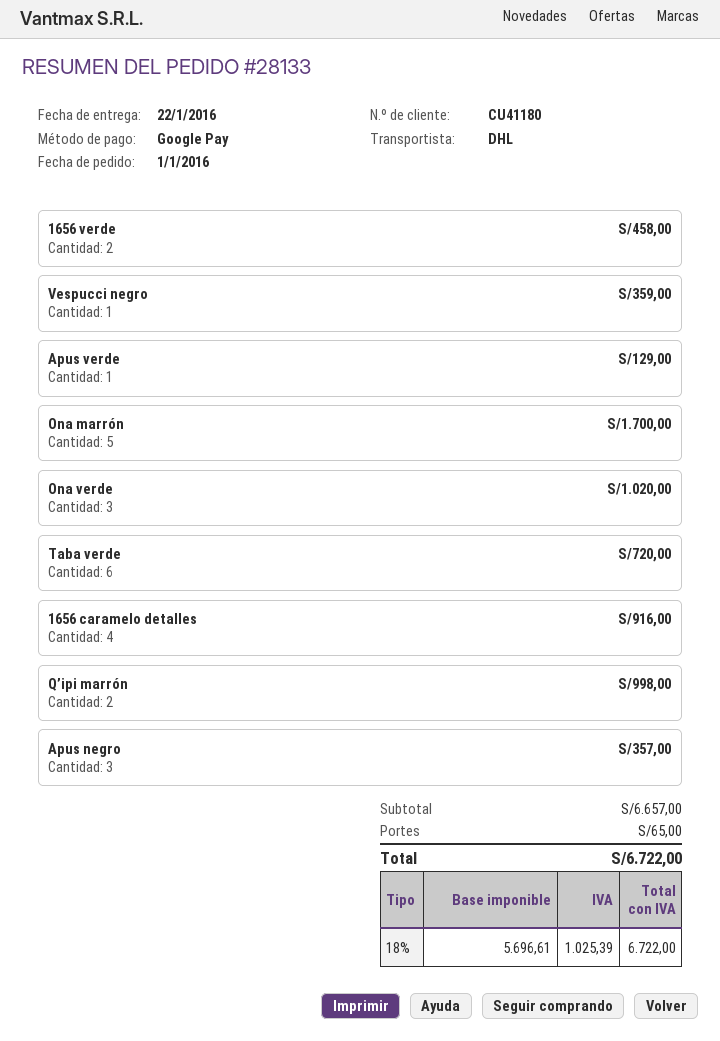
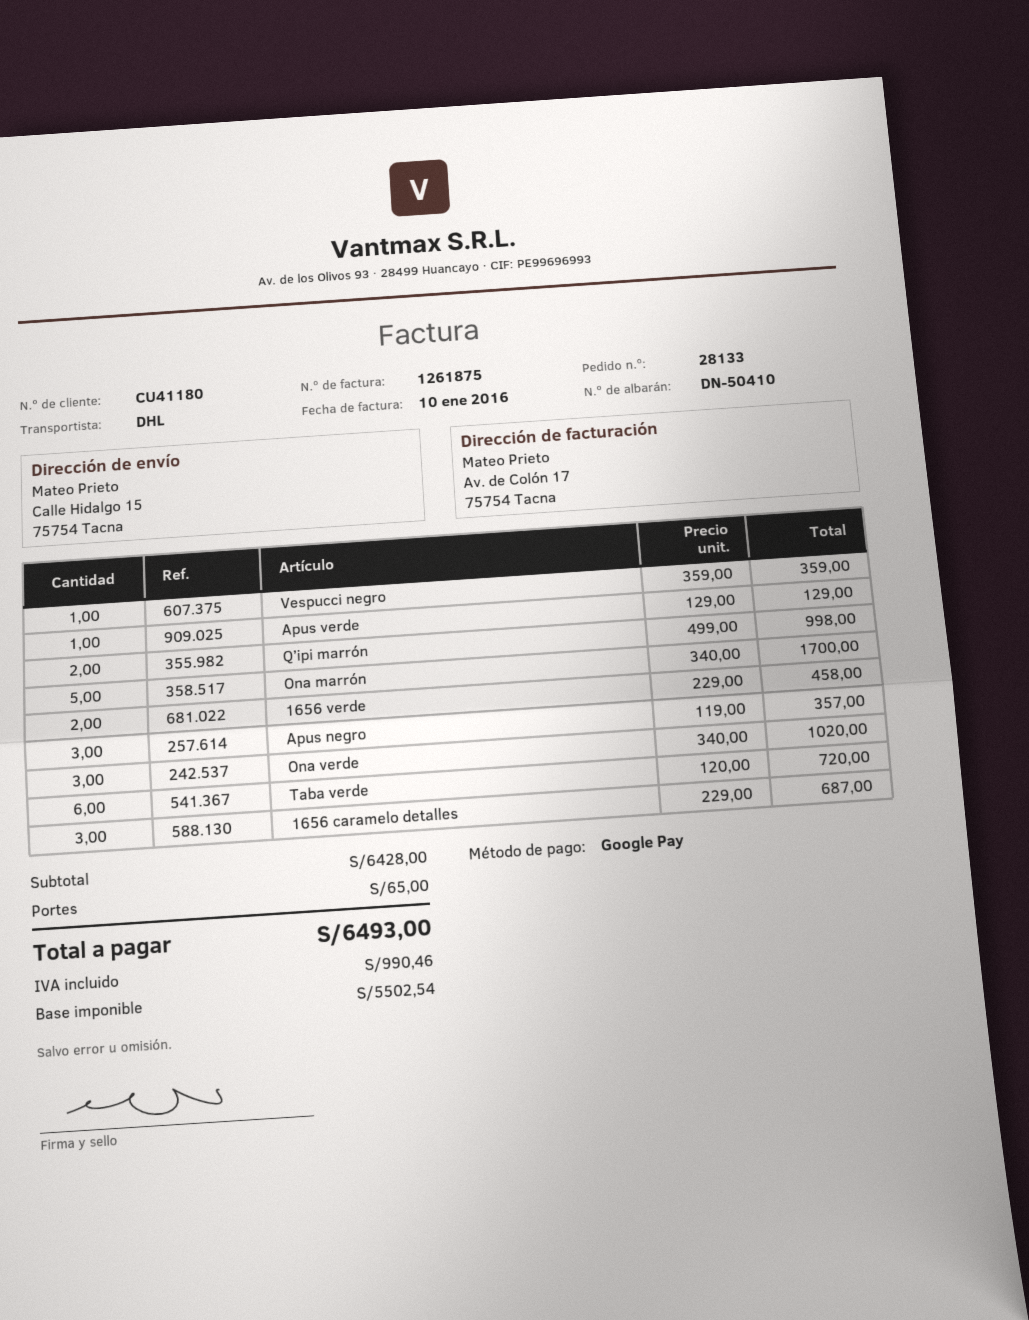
1656 caramelo detalles: 4 for 916.00 -> 3 for 687.00
subtotal: 6657.00 -> 6428.00
net: 5696.61 -> 5502.54
tax: 1025.39 -> 990.46
total: 6722.00 -> 6493.00

